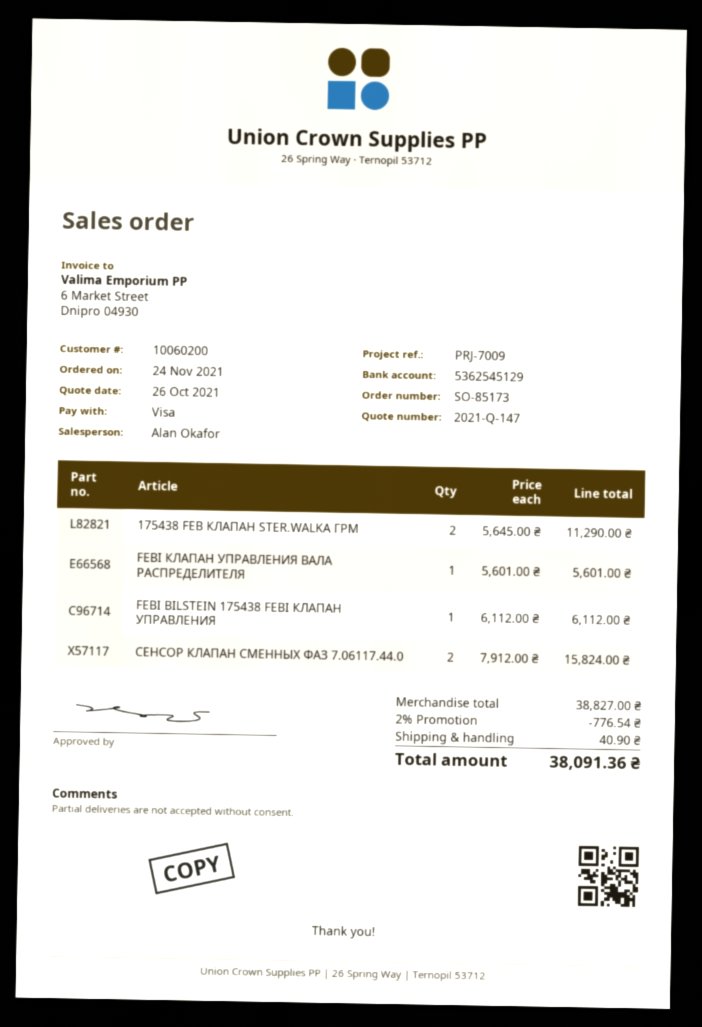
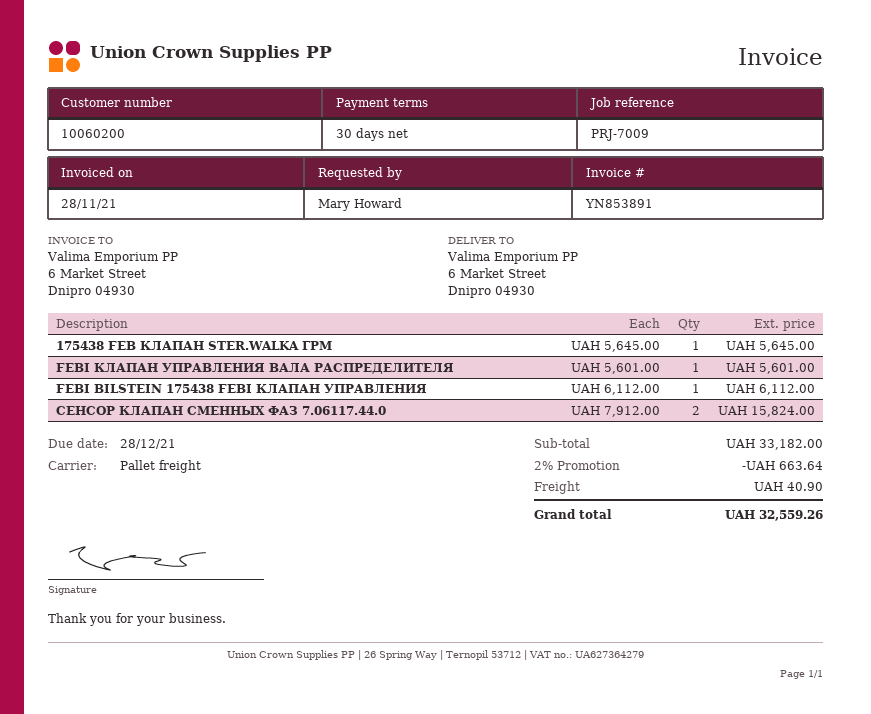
175438 FEB КЛАПАН STER.WALKA ГРМ: 2 x 5645.00 = 11290.00 -> 1 x 5645.00 = 5645.00
subtotal: 38827.00 -> 33182.00
discount: 2% = 776.54 -> 2% = 663.64
total: 38091.36 -> 32559.26

